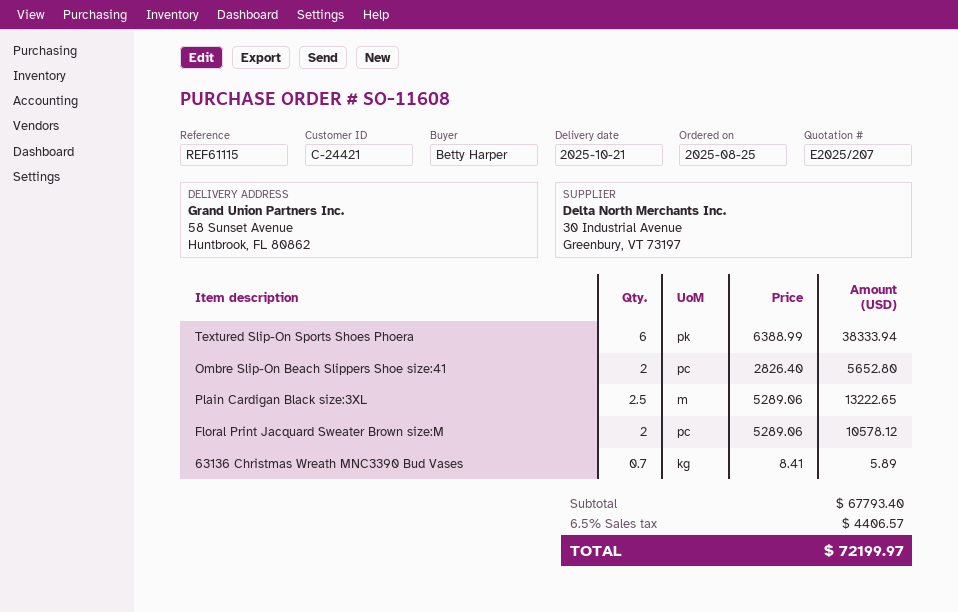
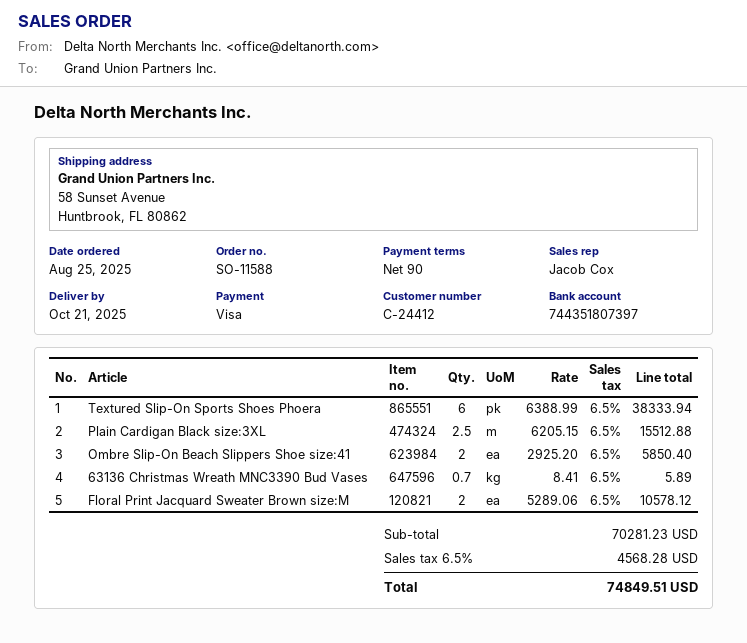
order number: SO-11608 -> SO-11588
customer number: C-24421 -> C-24412
Ombre Slip-On Beach Slippers Shoe size:41: 2 x 2826.40 = 5652.80 -> 2 x 2925.20 = 5850.40
Plain Cardigan Black size:3XL: 2.5 x 5289.06 = 13222.65 -> 2.5 x 6205.15 = 15512.88
subtotal: 67793.40 -> 70281.23
tax: 6.5% = 4406.57 -> 6.5% = 4568.28
total: 72199.97 -> 74849.51

